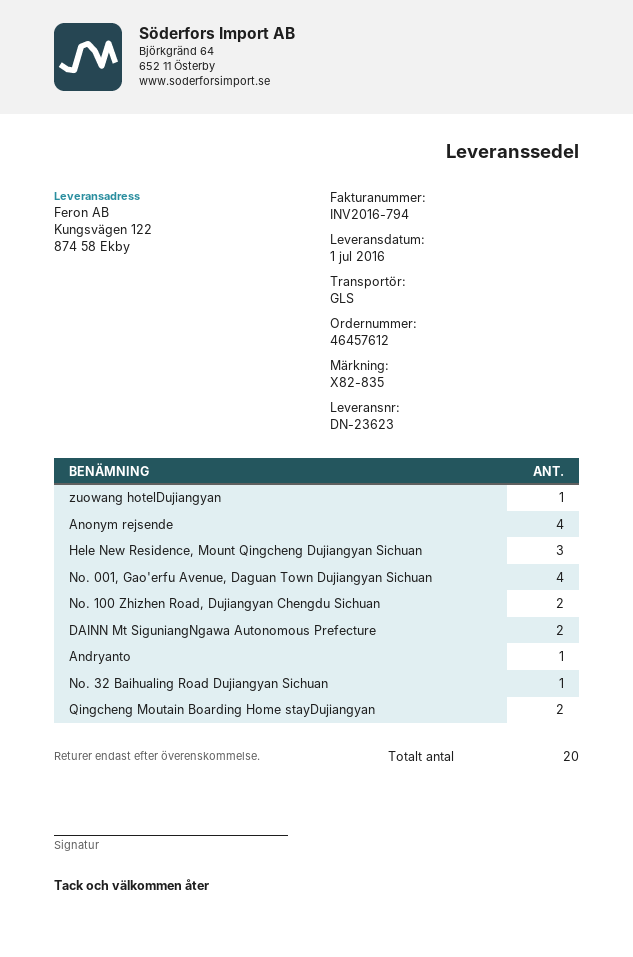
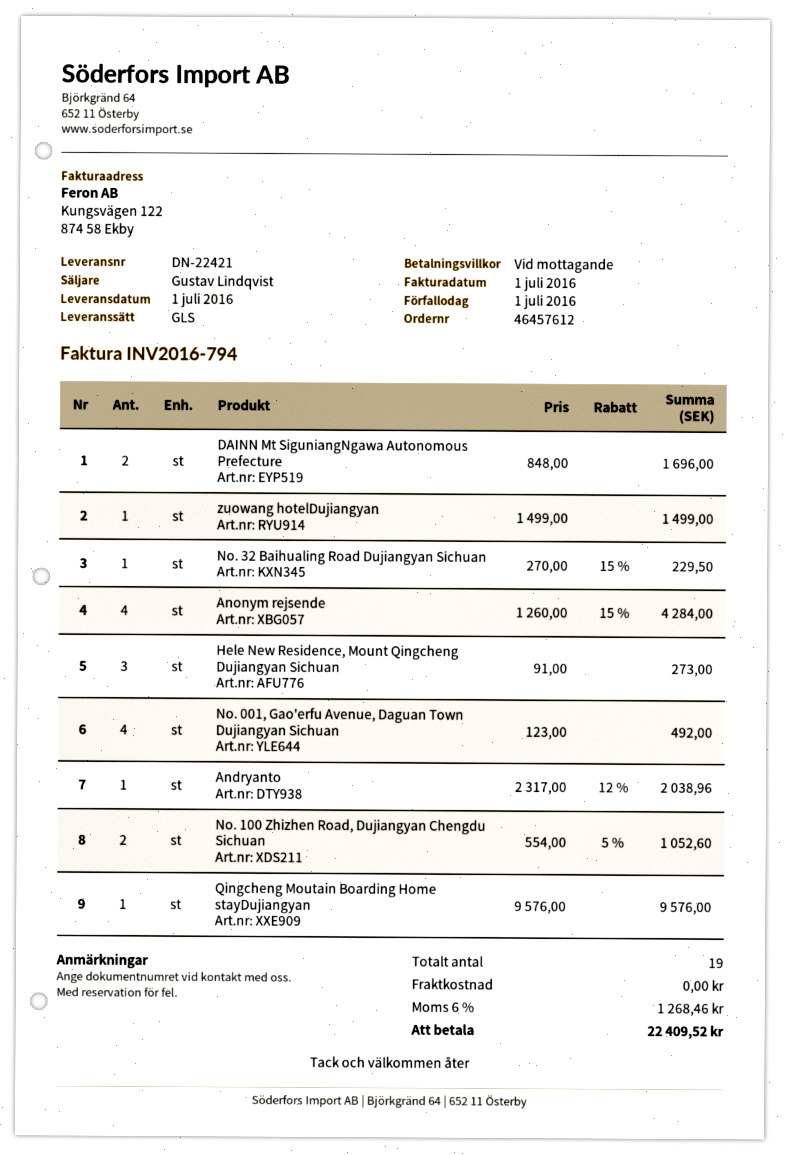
delivery note number: DN-23623 -> DN-22421
Qingcheng Moutain Boarding Home stayDujiangyan: 2 -> 1
total quantity: 20 -> 19

